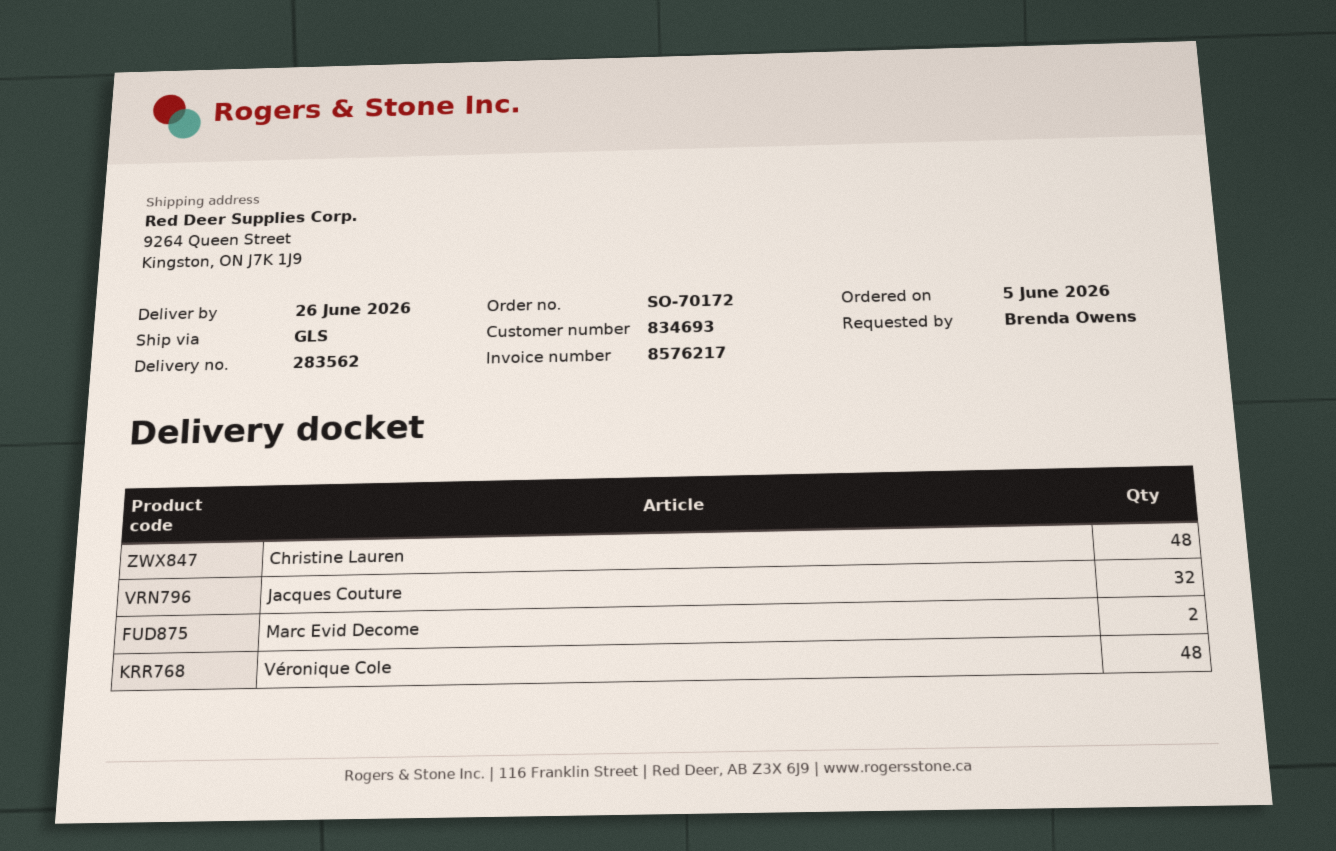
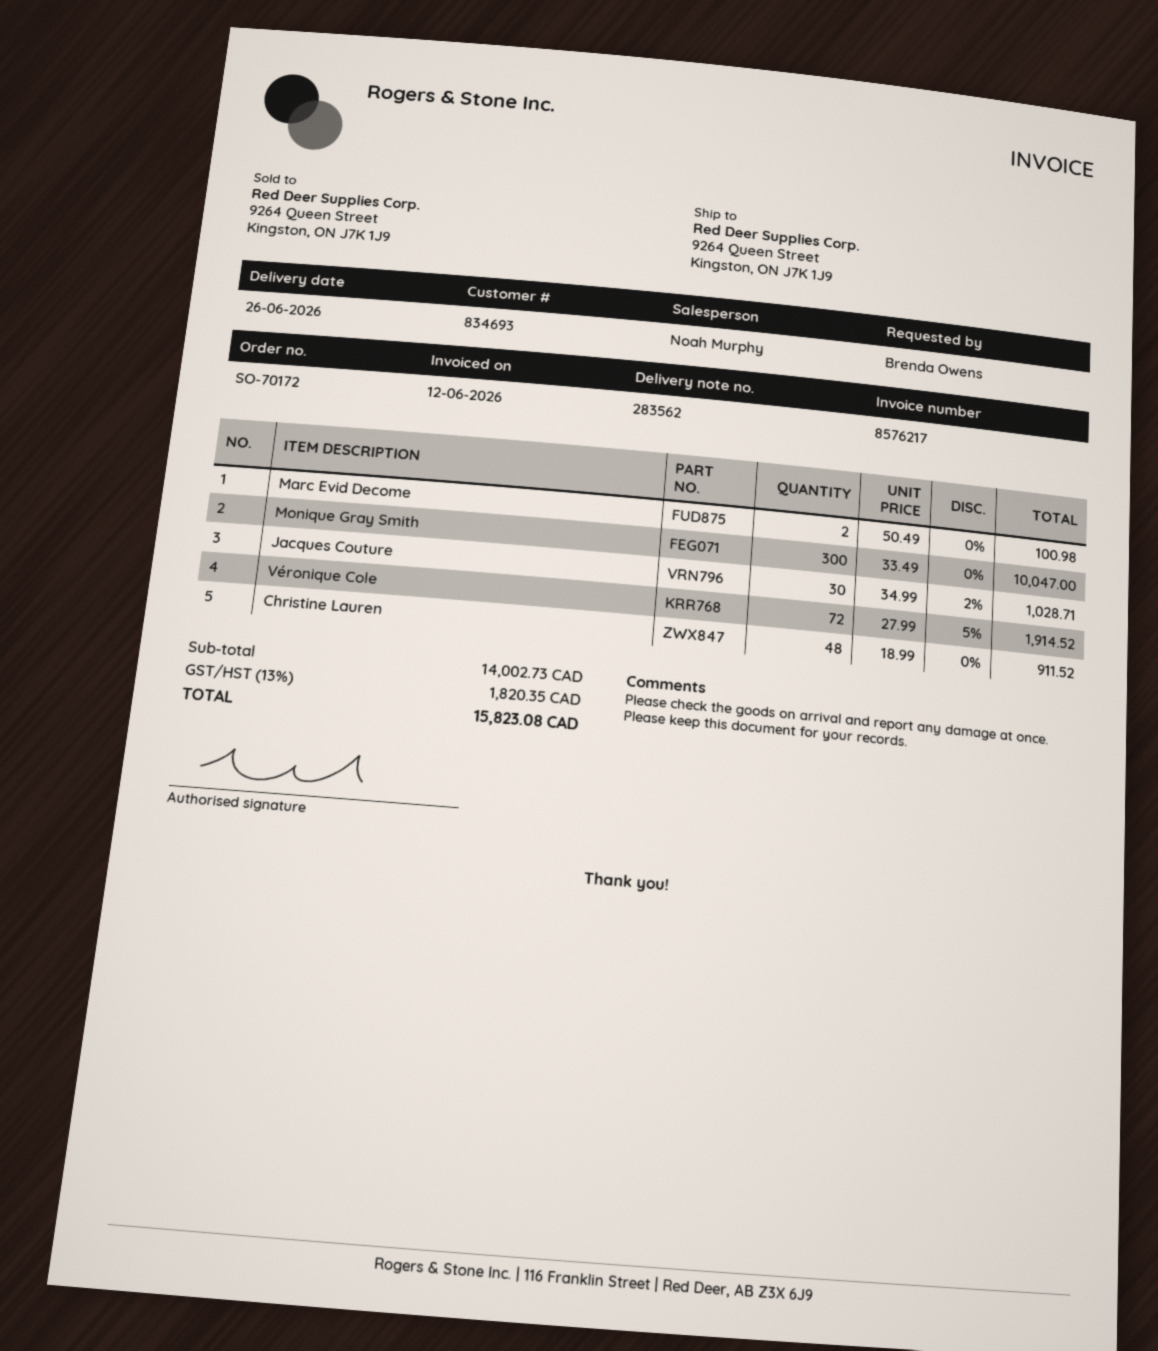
Jacques Couture: 32 -> 30
Véronique Cole: 48 -> 72
Monique Gray Smith: none -> 300

